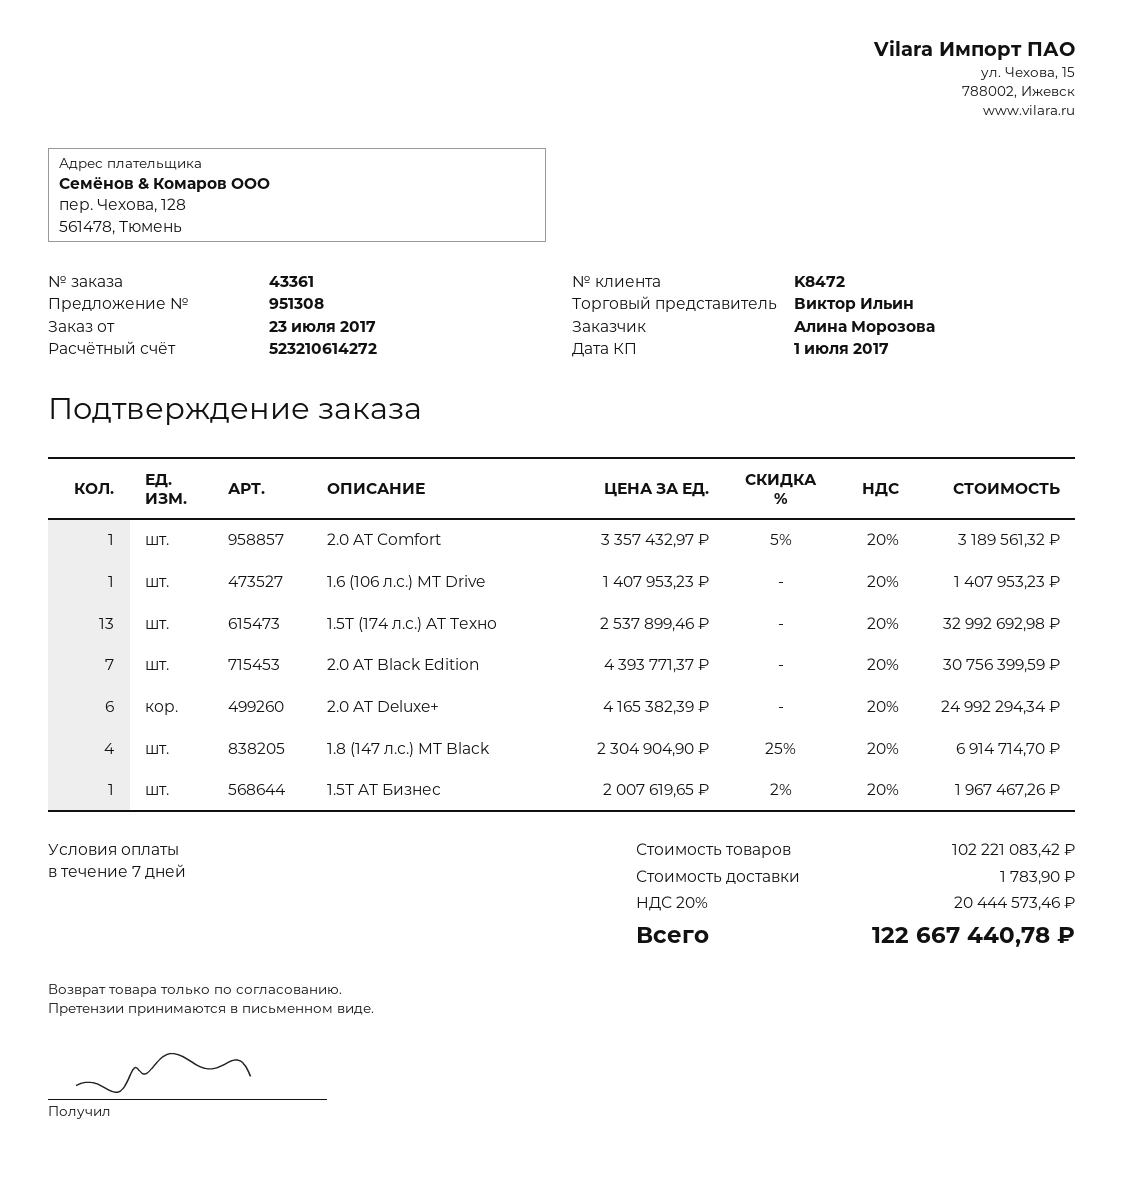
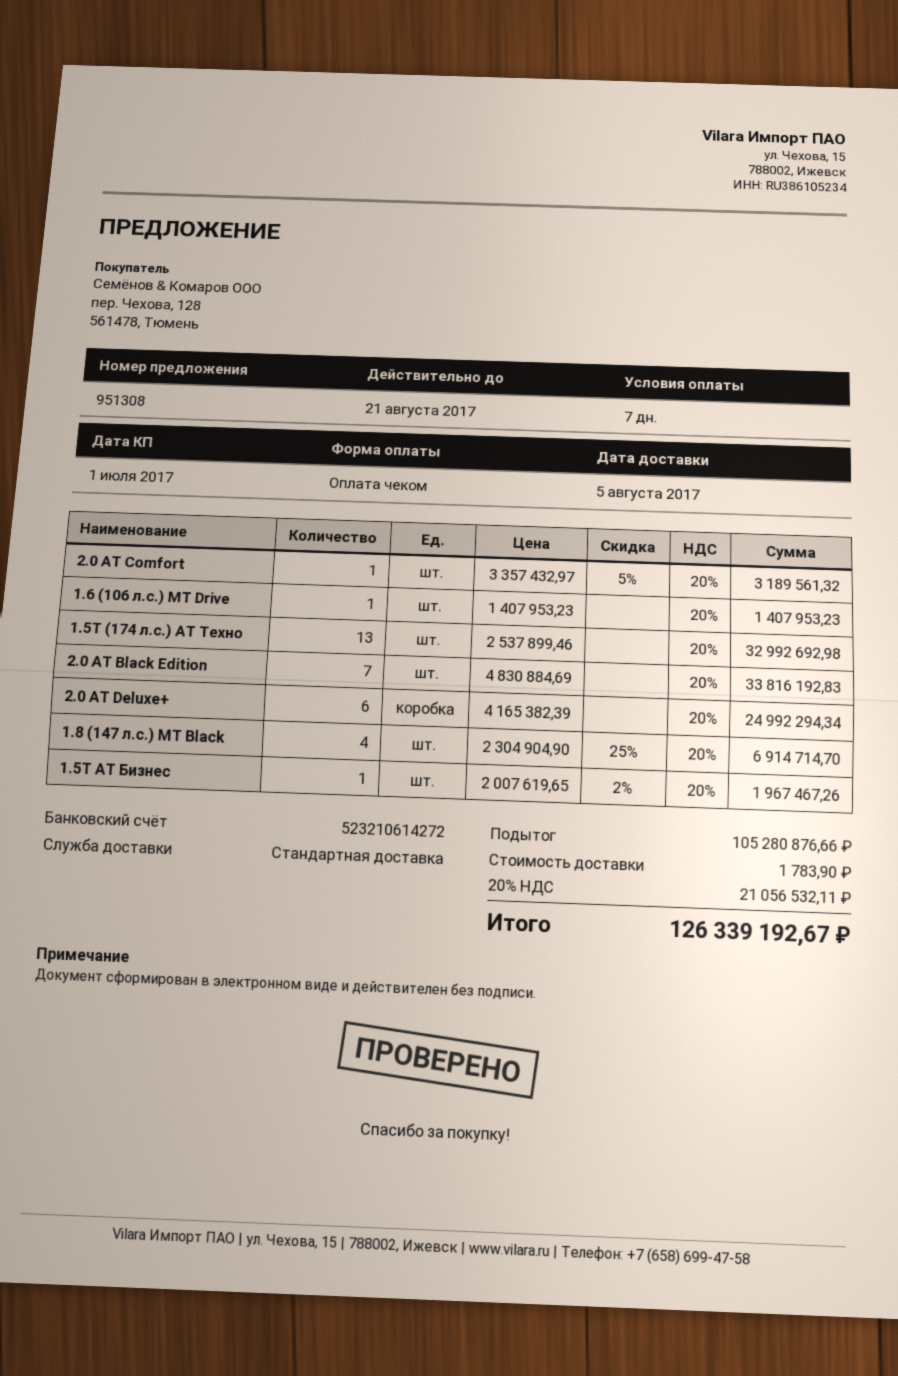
2.0 AT Black Edition: 7 x 4393771.37 = 30756399.59 -> 7 x 4830884.69 = 33816192.83
subtotal: 102221083.42 -> 105280876.66
tax: 20% = 20444573.46 -> 20% = 21056532.11
total: 122667440.78 -> 126339192.67

